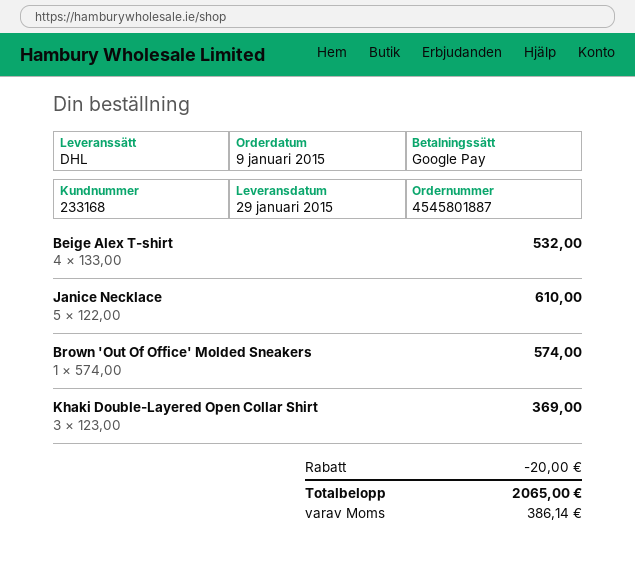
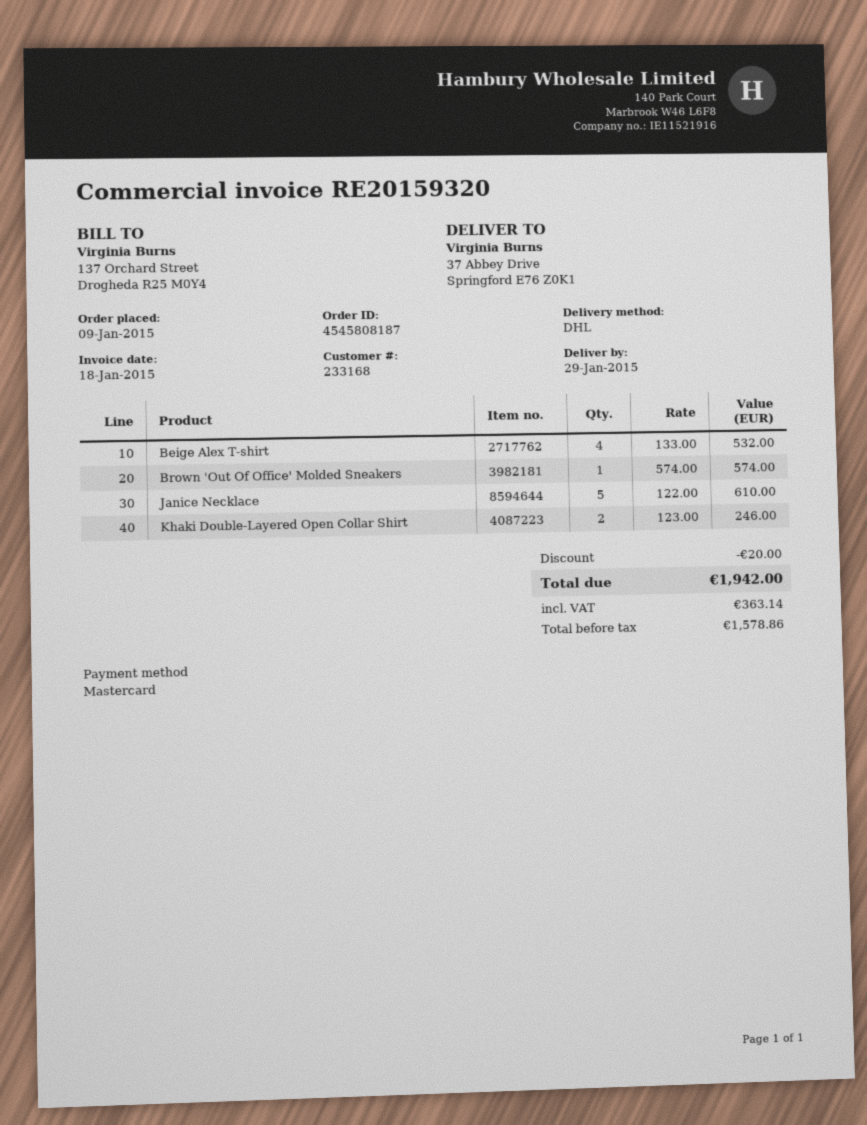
order number: 4545801887 -> 4545808187
payment method: Google Pay -> Mastercard
Khaki Double-Layered Open Collar Shirt: 3 x 123.00 = 369.00 -> 2 x 123.00 = 246.00
tax: 386.14 -> 363.14
total: 2065.00 -> 1942.00

